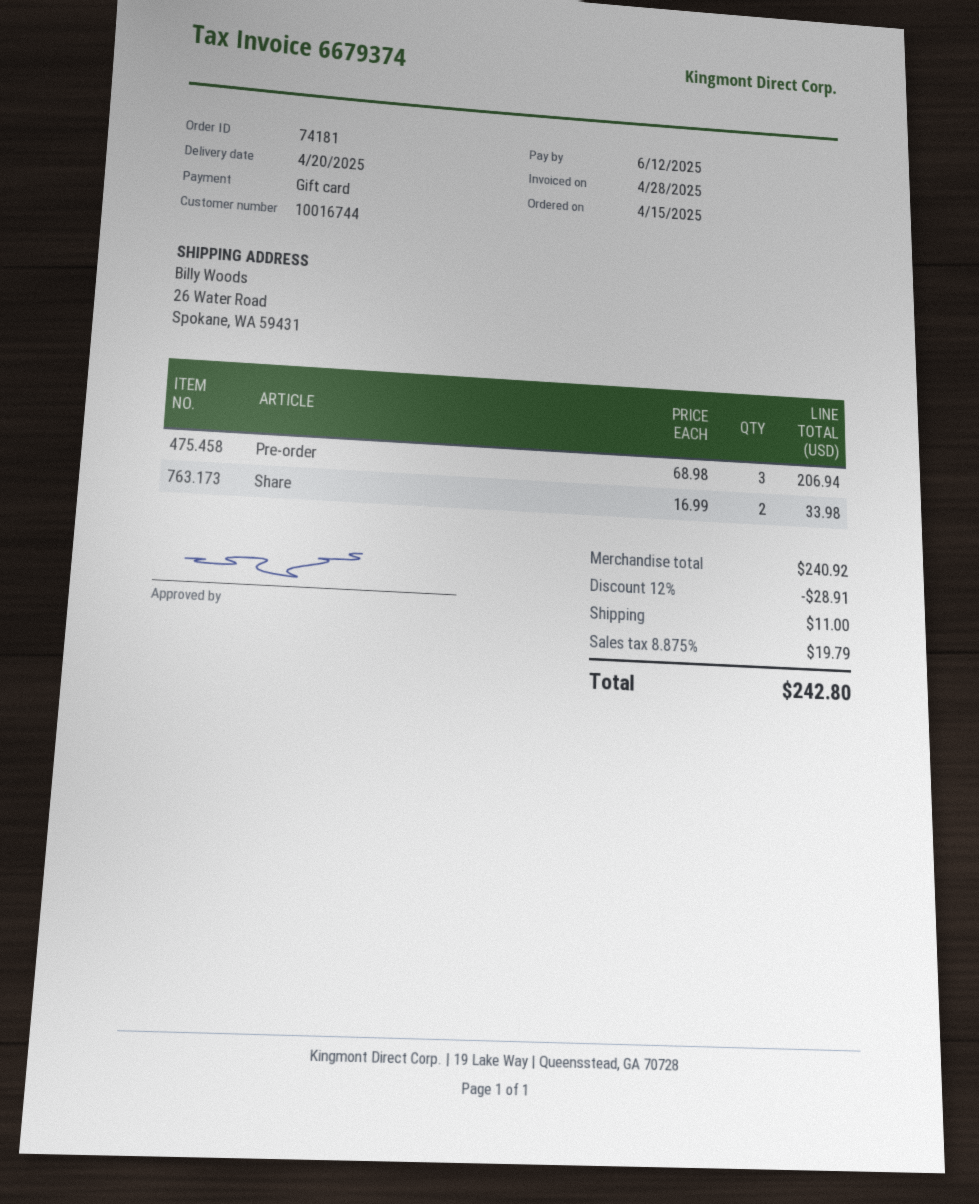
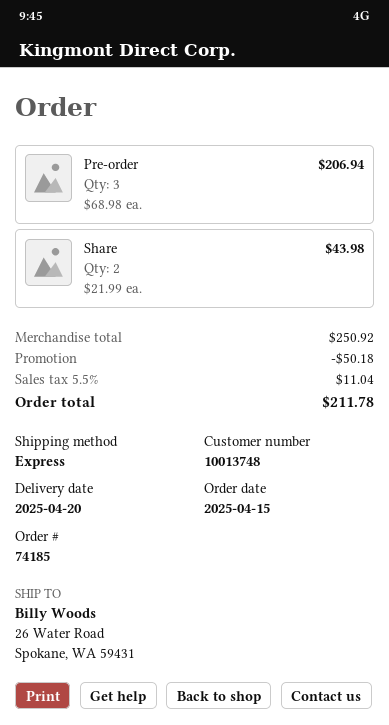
order number: 74181 -> 74185
customer number: 10016744 -> 10013748
Share: 2 x 16.99 = 33.98 -> 2 x 21.99 = 43.98
subtotal: 240.92 -> 250.92
discount: 28.91 -> 50.18
shipping: 11.00 -> none
tax: 8.875% = 19.79 -> 5.5% = 11.04
total: 242.80 -> 211.78

